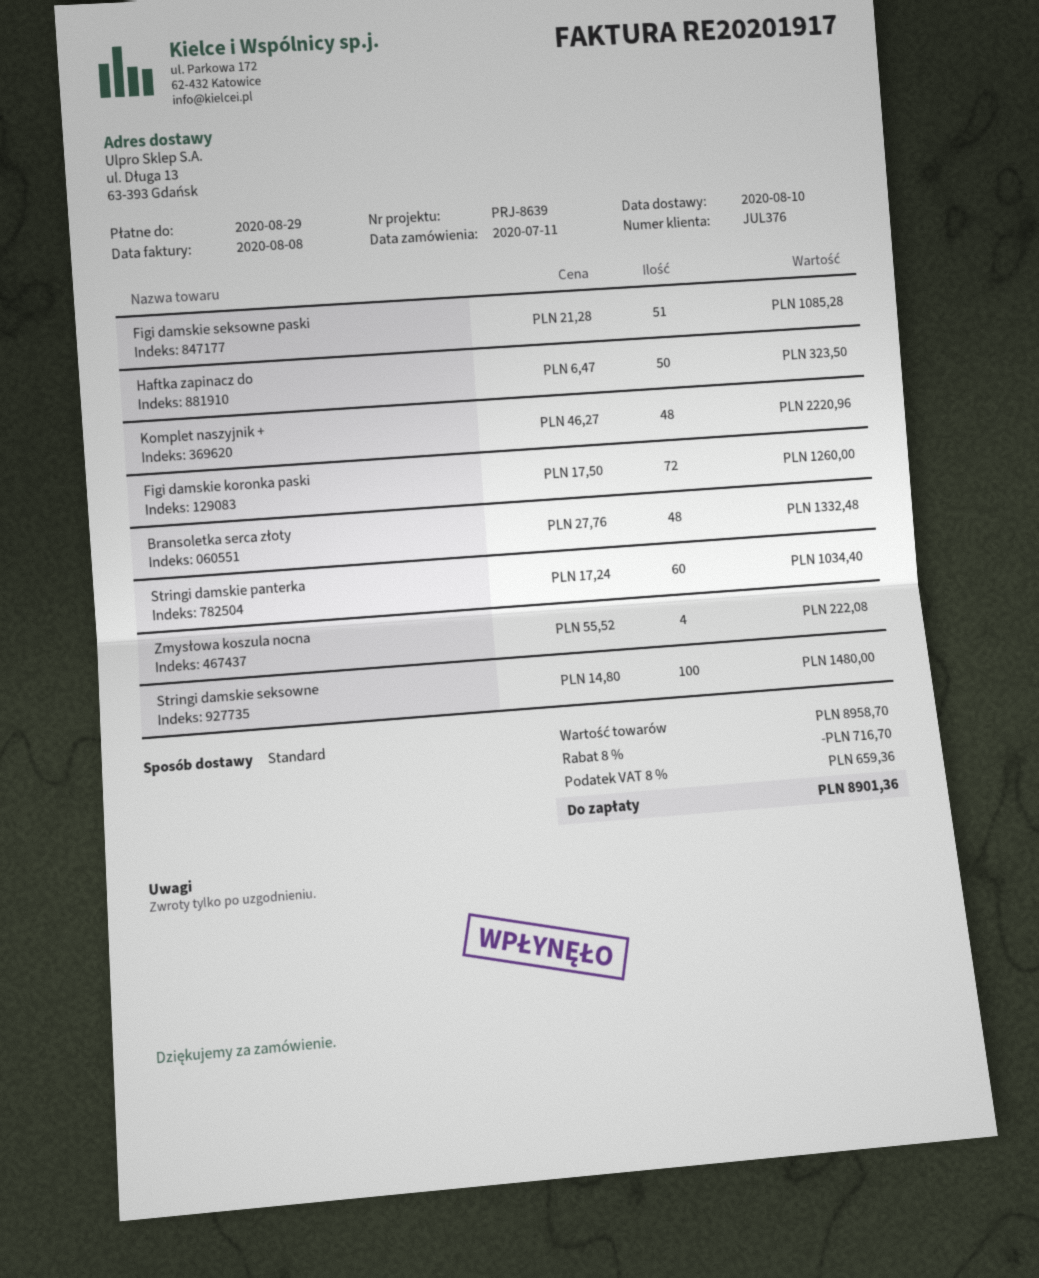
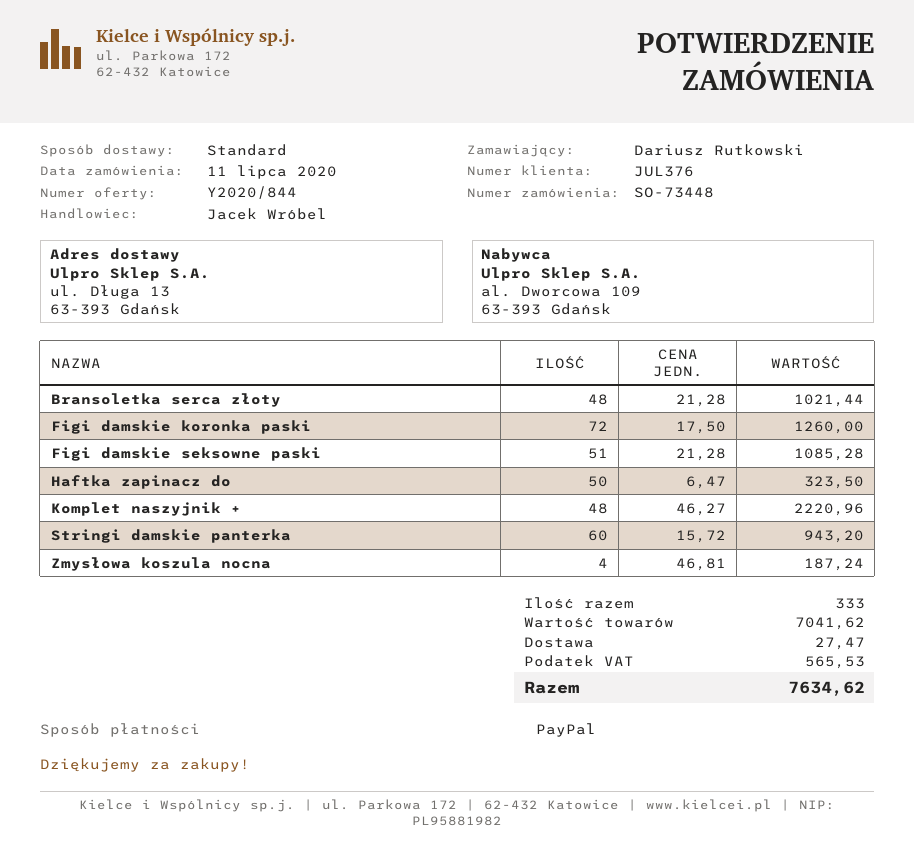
Bransoletka serca złoty: 48 x 27.76 = 1332.48 -> 48 x 21.28 = 1021.44
Stringi damskie panterka: 60 x 17.24 = 1034.40 -> 60 x 15.72 = 943.20
Zmysłowa koszula nocna: 4 x 55.52 = 222.08 -> 4 x 46.81 = 187.24
Stringi damskie seksowne: 100 x 14.80 = 1480.00 -> none
subtotal: 8958.70 -> 7041.62
discount: 8% = 716.70 -> none
shipping: none -> 27.47
tax: 659.36 -> 565.53
total: 8901.36 -> 7634.62

